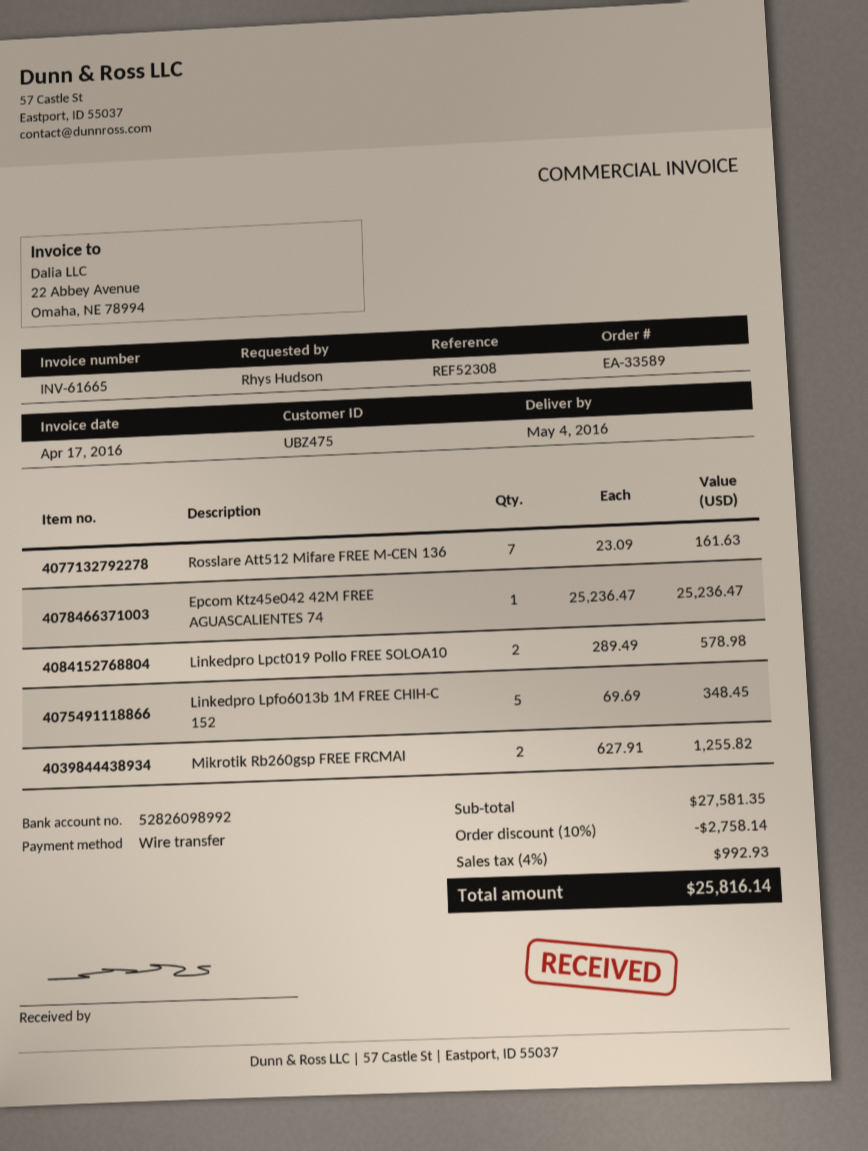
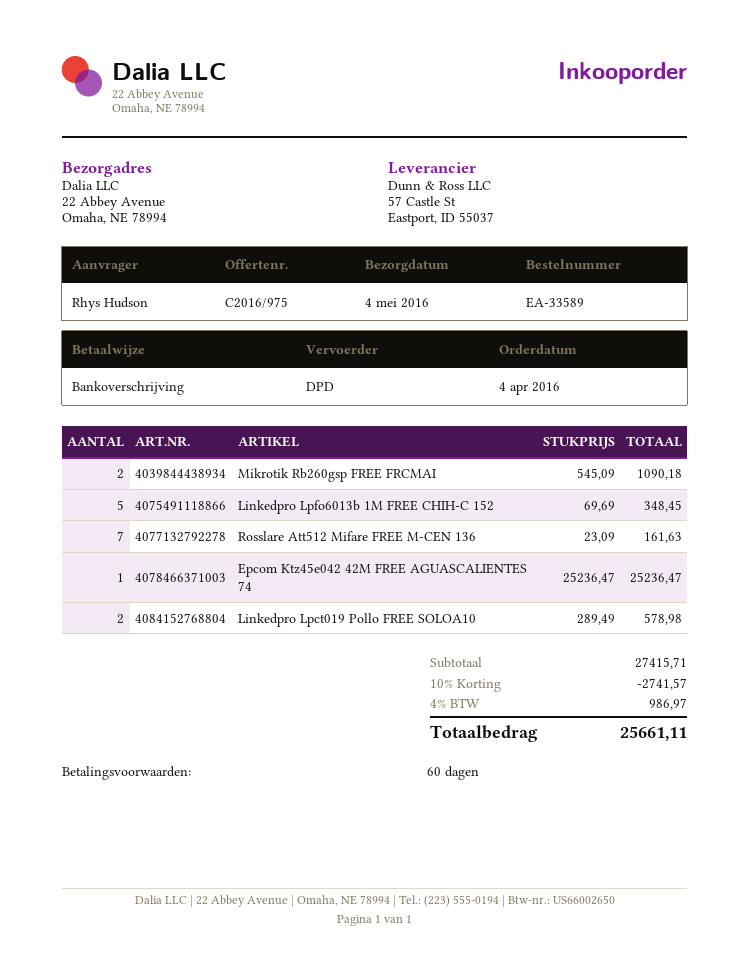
Mikrotik Rb260gsp FREE FRCMAI: 2 x 627.91 = 1255.82 -> 2 x 545.09 = 1090.18
subtotal: 27581.35 -> 27415.71
discount: 10% = 2758.14 -> 10% = 2741.57
tax: 4% = 992.93 -> 4% = 986.97
total: 25816.14 -> 25661.11

